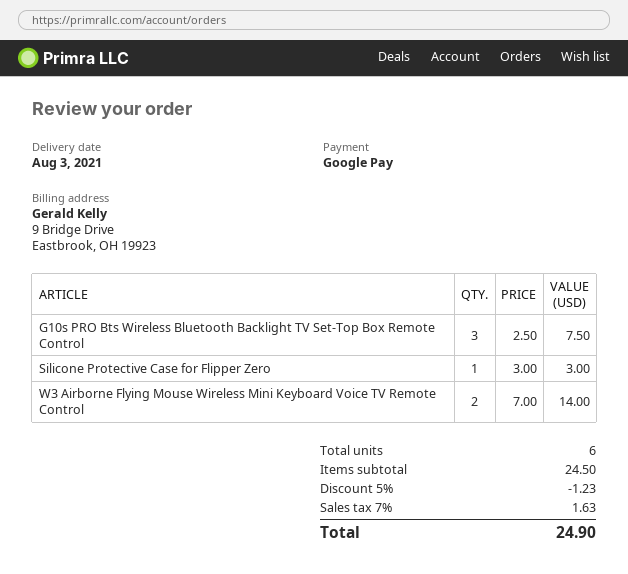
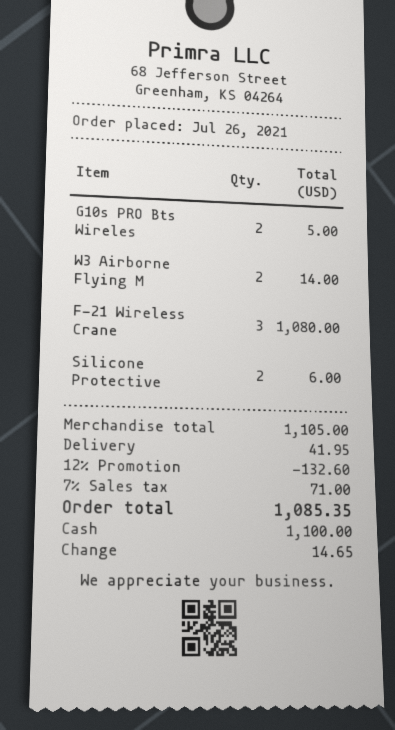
payment method: Google Pay -> cash
G10s PRO Bts Wireless Bluetooth Backlight TV Set-Top Box Remote Control: 3 for 7.50 -> 2 for 5.00
Silicone Protective Case for Flipper Zero: 1 for 3.00 -> 2 for 6.00
F-21 Wireless Crane: none -> 3 for 1080.00
subtotal: 24.50 -> 1105.00
discount: 5% = 1.23 -> 12% = 132.60
shipping: none -> 41.95
tax: 7% = 1.63 -> 7% = 71.00
total: 24.90 -> 1085.35

